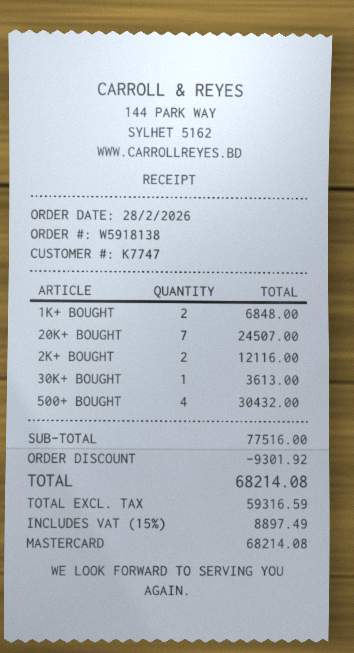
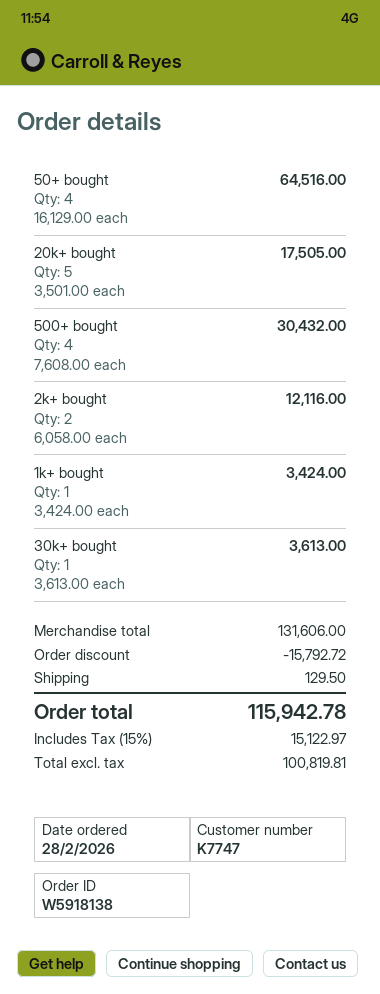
1K+ BOUGHT: 2 for 6848.00 -> 1 for 3424.00
20K+ BOUGHT: 7 for 24507.00 -> 5 for 17505.00
50+ bought: none -> 4 for 64516.00
subtotal: 77516.00 -> 131606.00
discount: 9301.92 -> 15792.72
shipping: none -> 129.50
net: 59316.59 -> 100819.81
tax: 15% = 8897.49 -> 15% = 15122.97
total: 68214.08 -> 115942.78

